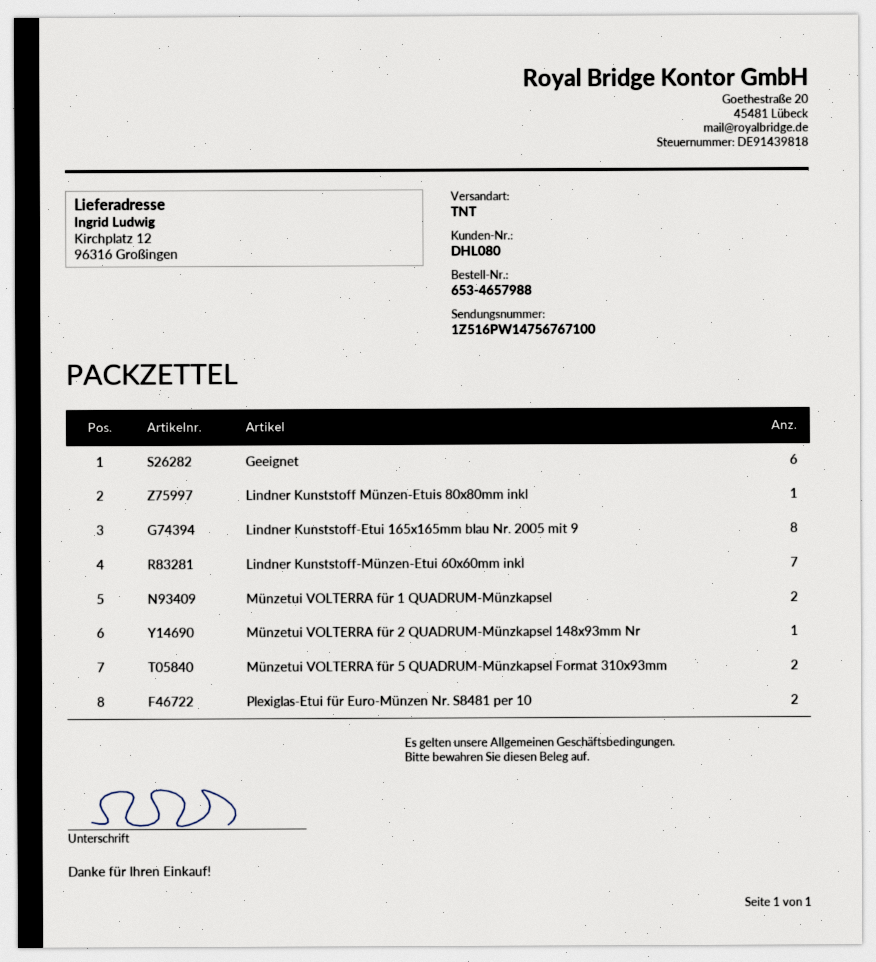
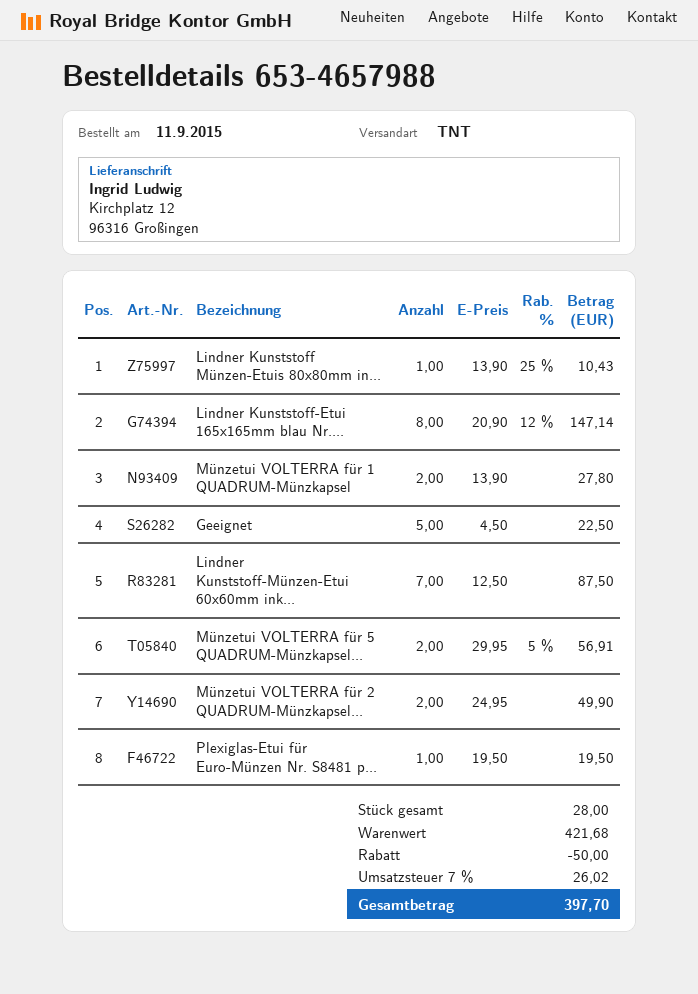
Geeignet: 6 -> 5
Münzetui VOLTERRA für 2 QUADRUM-Münzkapsel 148x93mm Nr: 1 -> 2
Plexiglas-Etui für Euro-Münzen Nr. S8481 per 10: 2 -> 1

